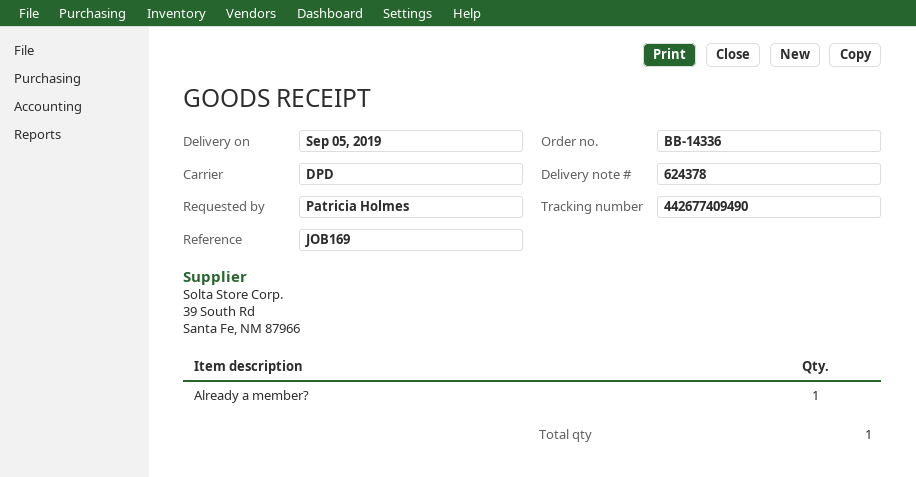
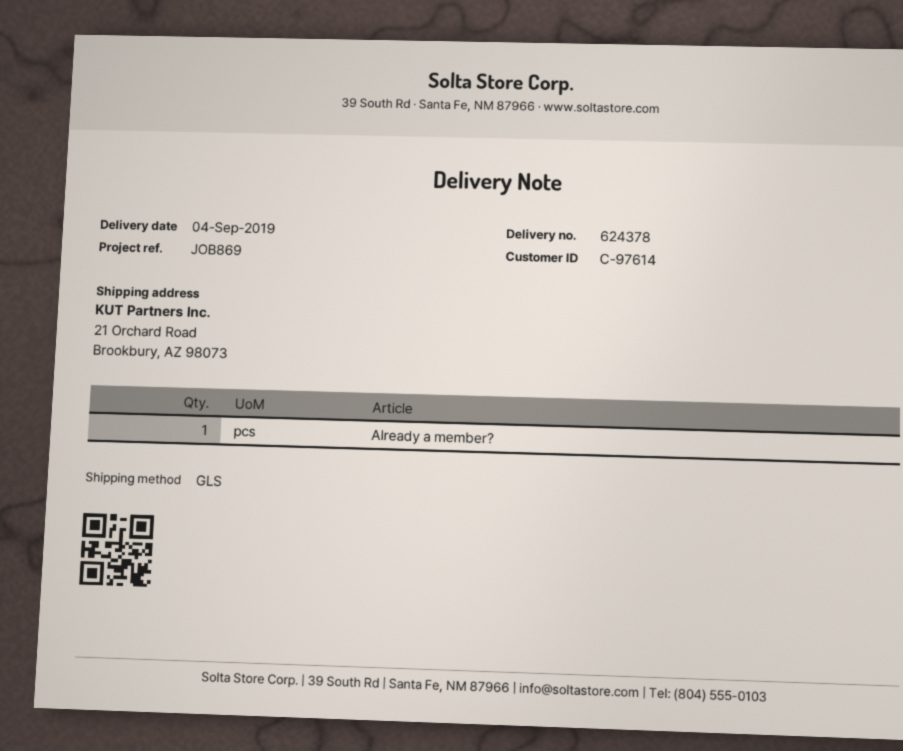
delivery date: 2019-09-05 -> 2019-09-04
reference: JOB169 -> JOB869
shipping method: DPD -> GLS

